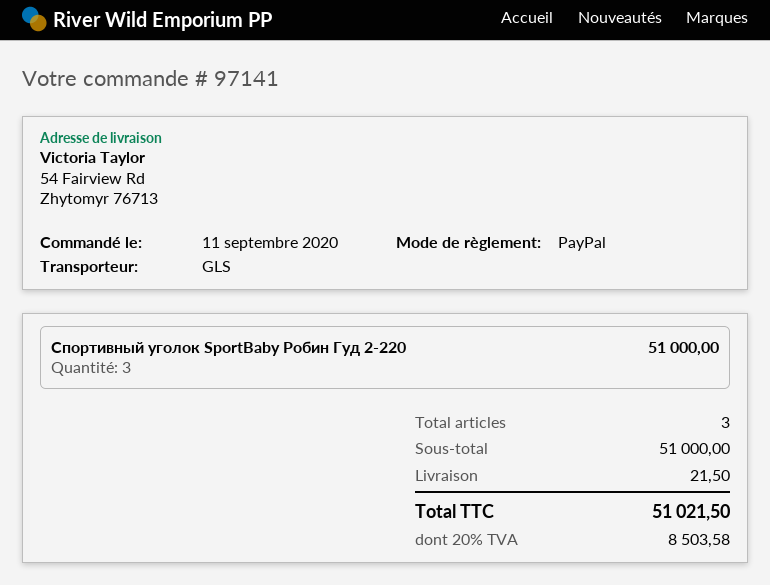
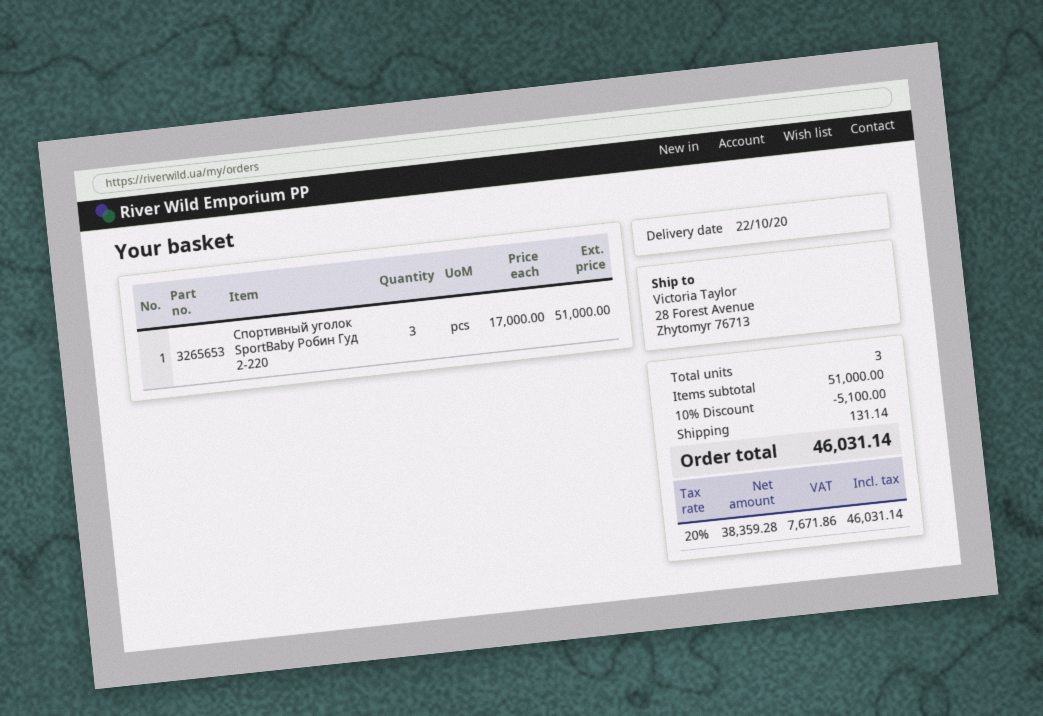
ship to: 54 Fairview Rd, Zhytomyr 76713 -> 28 Forest Avenue, Zhytomyr 76713
discount: none -> 10% = 5100.00
shipping: 21.50 -> 131.14
tax: 20% = 8503.58 -> 20% = 7671.86
total: 51021.50 -> 46031.14

